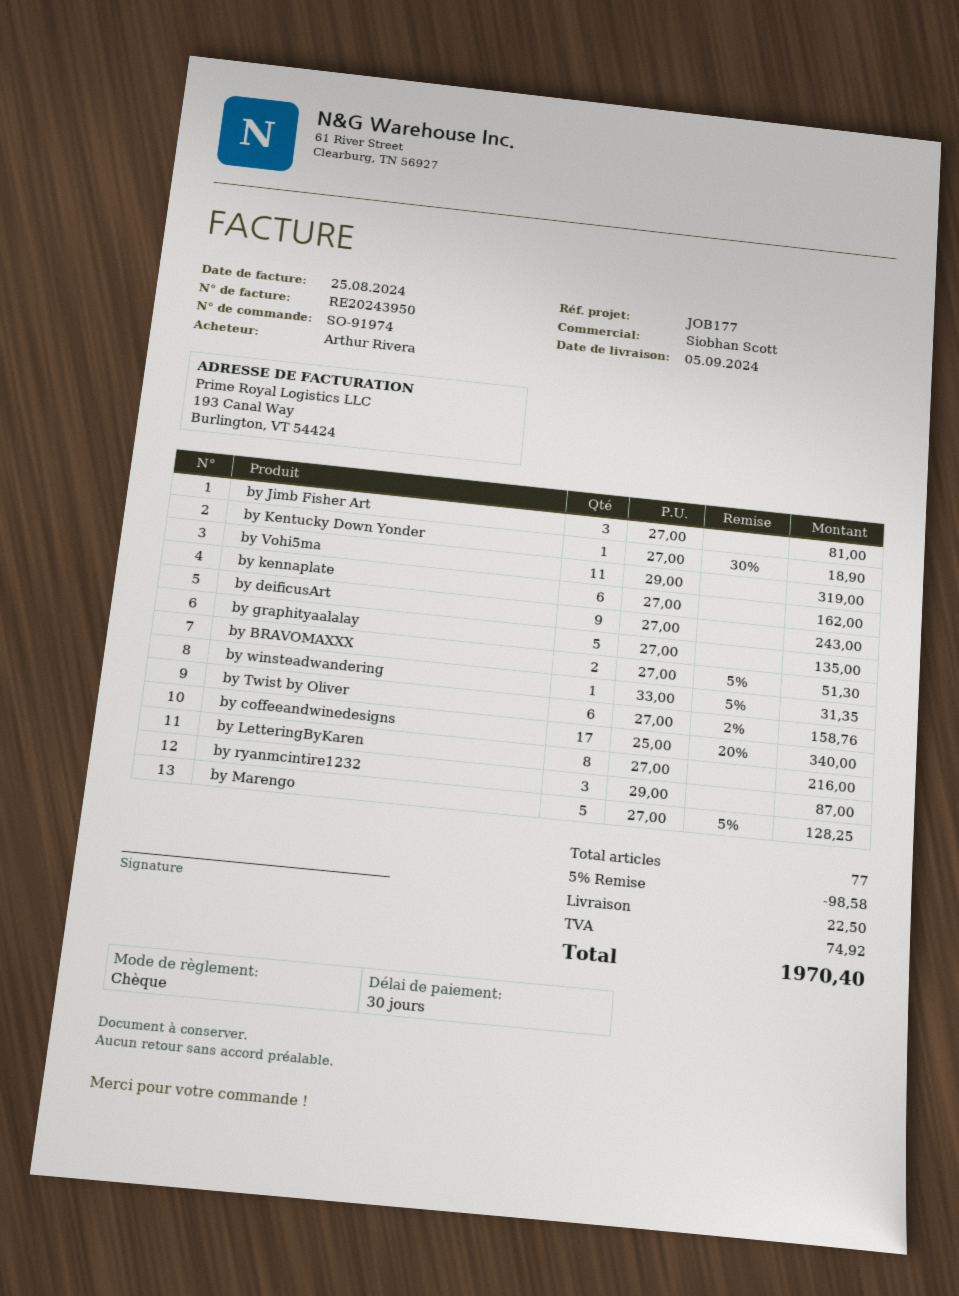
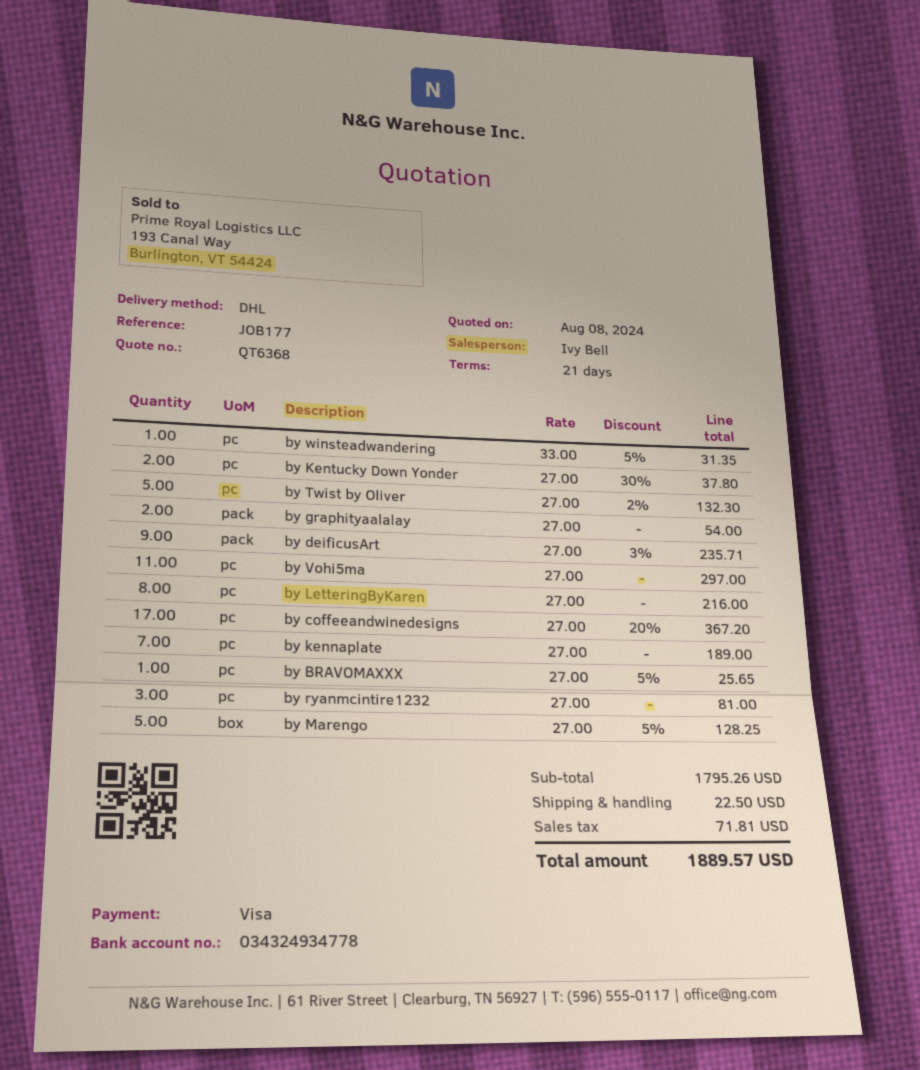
payment terms: 30 days -> 21 days
sales rep: Siobhan Scott -> Ivy Bell
payment method: cheque -> Visa
by Jimb Fisher Art: 3 x 27.00 = 81.00 -> none
by Kentucky Down Yonder: 1 x 27.00 - 30% = 18.90 -> 2 x 27.00 - 30% = 37.80
by Vohi5ma: 11 x 29.00 = 319.00 -> 11 x 27.00 = 297.00
by kennaplate: 6 x 27.00 = 162.00 -> 7 x 27.00 = 189.00
by deificusArt: 9 x 27.00 = 243.00 -> 9 x 27.00 - 3% = 235.71
by graphityaalalay: 5 x 27.00 = 135.00 -> 2 x 27.00 = 54.00
by BRAVOMAXXX: 2 x 27.00 - 5% = 51.30 -> 1 x 27.00 - 5% = 25.65
by Twist by Oliver: 6 x 27.00 - 2% = 158.76 -> 5 x 27.00 - 2% = 132.30
by coffeeandwinedesigns: 17 x 25.00 - 20% = 340.00 -> 17 x 27.00 - 20% = 367.20
by ryanmcintire1232: 3 x 29.00 = 87.00 -> 3 x 27.00 = 81.00
discount: 5% = 98.58 -> none
tax: 74.92 -> 71.81
total: 1970.40 -> 1889.57

